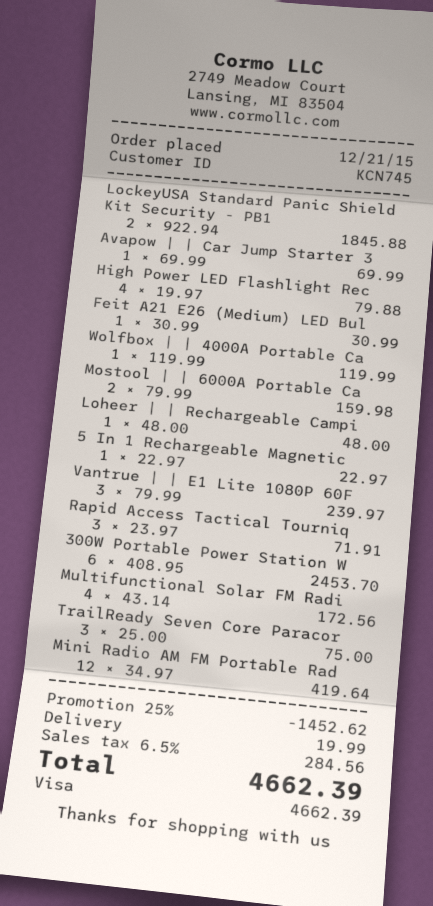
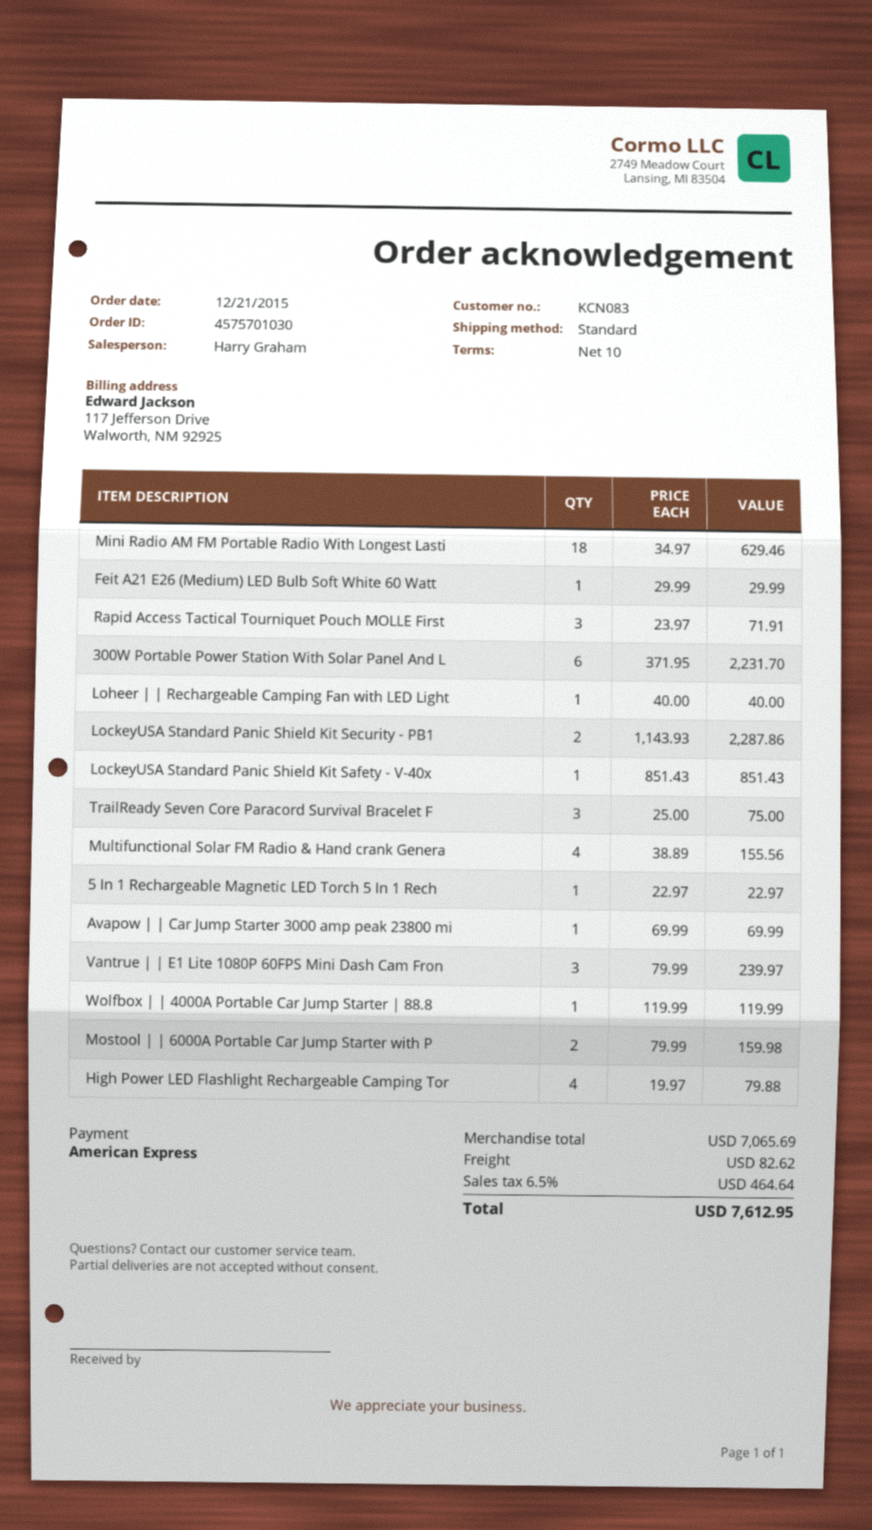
customer number: KCN745 -> KCN083
payment method: Visa -> American Express
LockeyUSA Standard Panic Shield Kit Security - PB1: 2 x 922.94 = 1845.88 -> 2 x 1143.93 = 2287.86
Feit A21 E26 (Medium) LED Bul: 1 x 30.99 = 30.99 -> 1 x 29.99 = 29.99
Loheer | | Rechargeable Campi: 1 x 48.00 = 48.00 -> 1 x 40.00 = 40.00
300W Portable Power Station W: 6 x 408.95 = 2453.70 -> 6 x 371.95 = 2231.70
Multifunctional Solar FM Radi: 4 x 43.14 = 172.56 -> 4 x 38.89 = 155.56
Mini Radio AM FM Portable Rad: 12 x 34.97 = 419.64 -> 18 x 34.97 = 629.46
LockeyUSA Standard Panic Shield Kit Safety - V-40x: none -> 1 x 851.43 = 851.43
discount: 25% = 1452.62 -> none
shipping: 19.99 -> 82.62
tax: 6.5% = 284.56 -> 6.5% = 464.64
total: 4662.39 -> 7612.95

